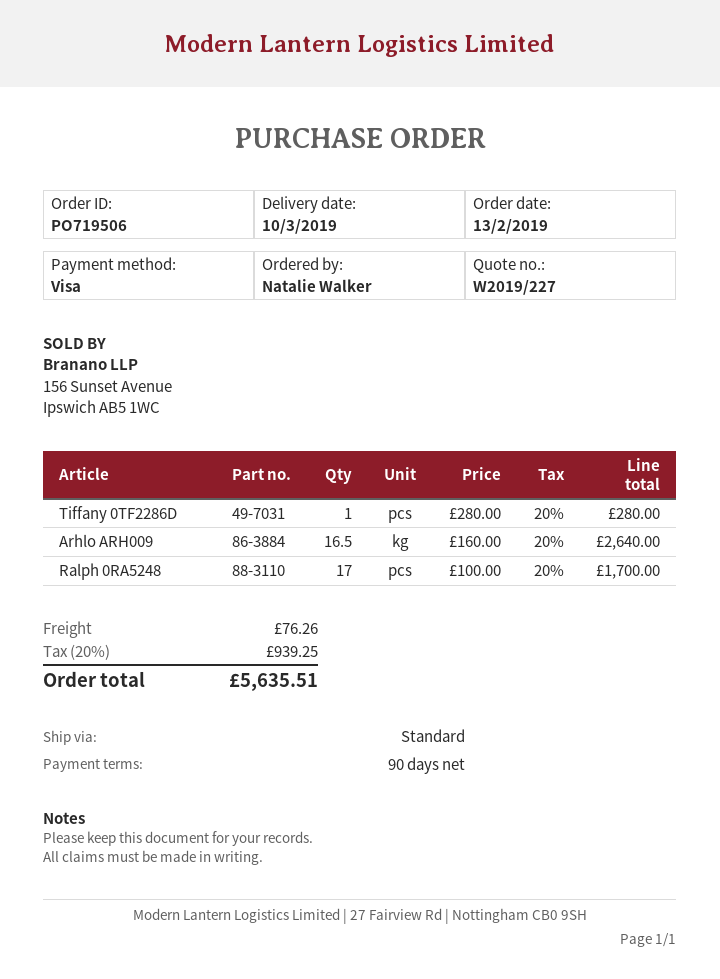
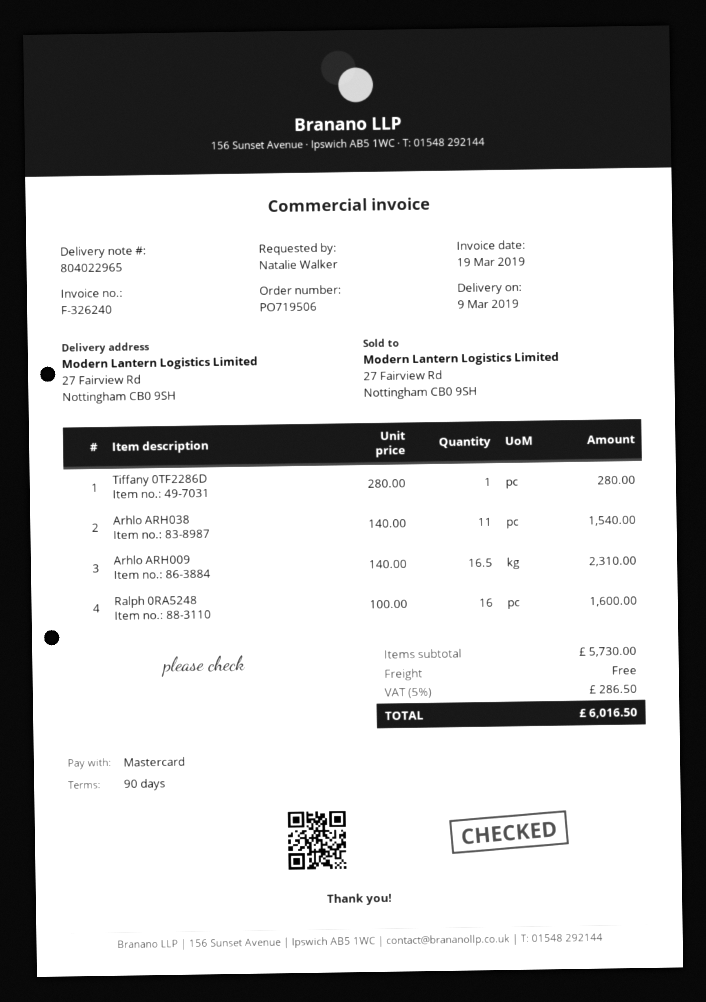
delivery date: 2019-03-10 -> 2019-03-09
payment method: Visa -> Mastercard
Arhlo ARH009: 16.5 x 160.00 = 2640.00 -> 16.5 x 140.00 = 2310.00
Ralph 0RA5248: 17 x 100.00 = 1700.00 -> 16 x 100.00 = 1600.00
Arhlo ARH038: none -> 11 x 140.00 = 1540.00
shipping: 76.26 -> 0.00
tax: 20% = 939.25 -> 5% = 286.50
total: 5635.51 -> 6016.50

